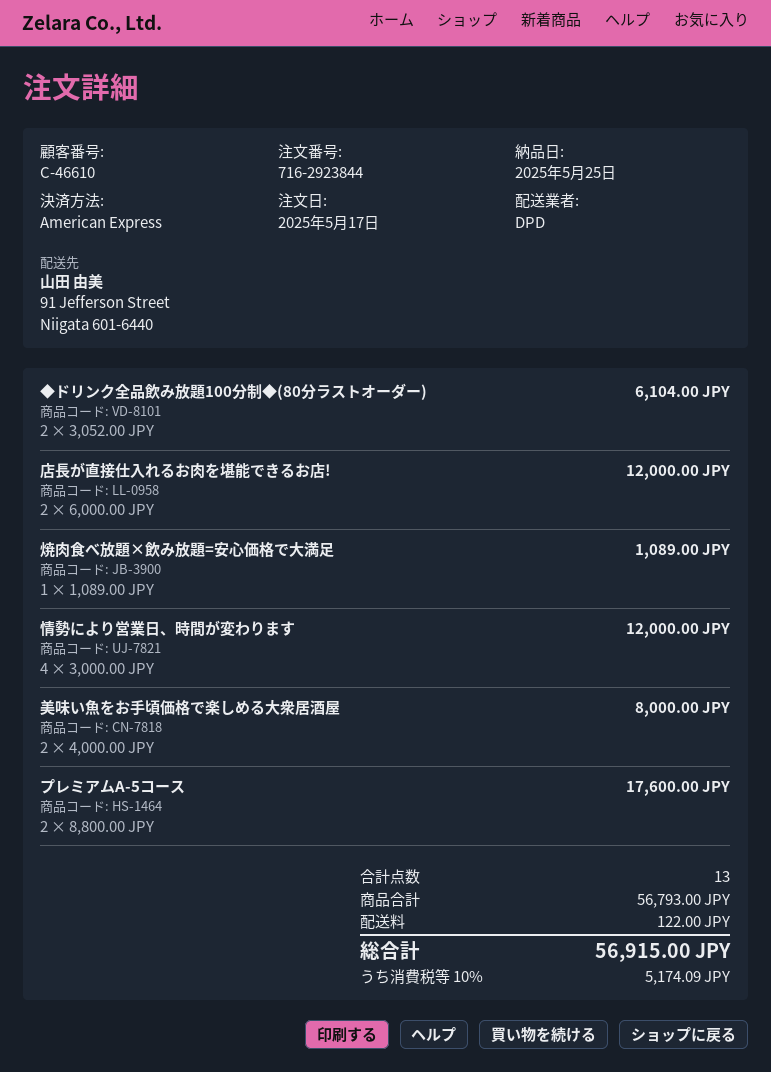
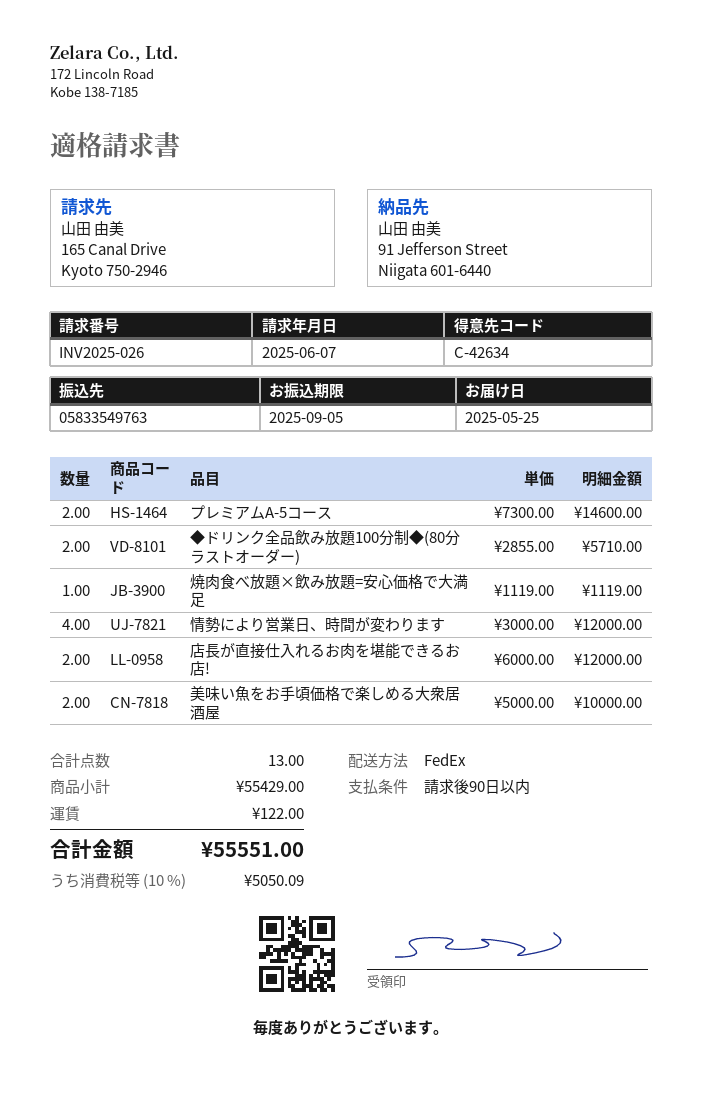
customer number: C-46610 -> C-42634
shipping method: DPD -> FedEx
◆ドリンク全品飲み放題100分制◆(80分ラストオーダー): 2 x 3052.00 = 6104.00 -> 2 x 2855.00 = 5710.00
焼肉食べ放題×飲み放題=安心価格で大満足: 1 x 1089.00 = 1089.00 -> 1 x 1119.00 = 1119.00
美味い魚をお手頃価格で楽しめる大衆居酒屋: 2 x 4000.00 = 8000.00 -> 2 x 5000.00 = 10000.00
プレミアムA-5コース: 2 x 8800.00 = 17600.00 -> 2 x 7300.00 = 14600.00
subtotal: 56793.00 -> 55429.00
tax: 10% = 5174.09 -> 10% = 5050.09
total: 56915.00 -> 55551.00

